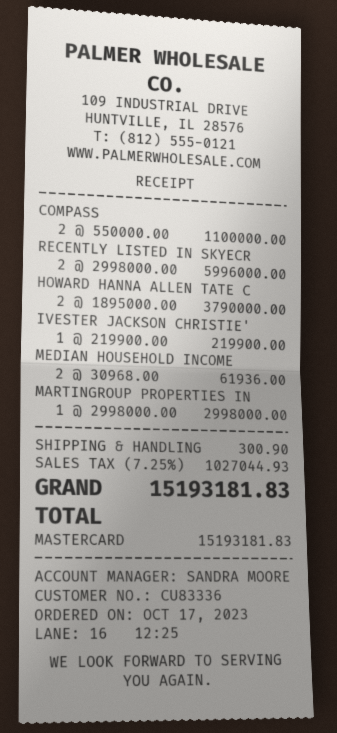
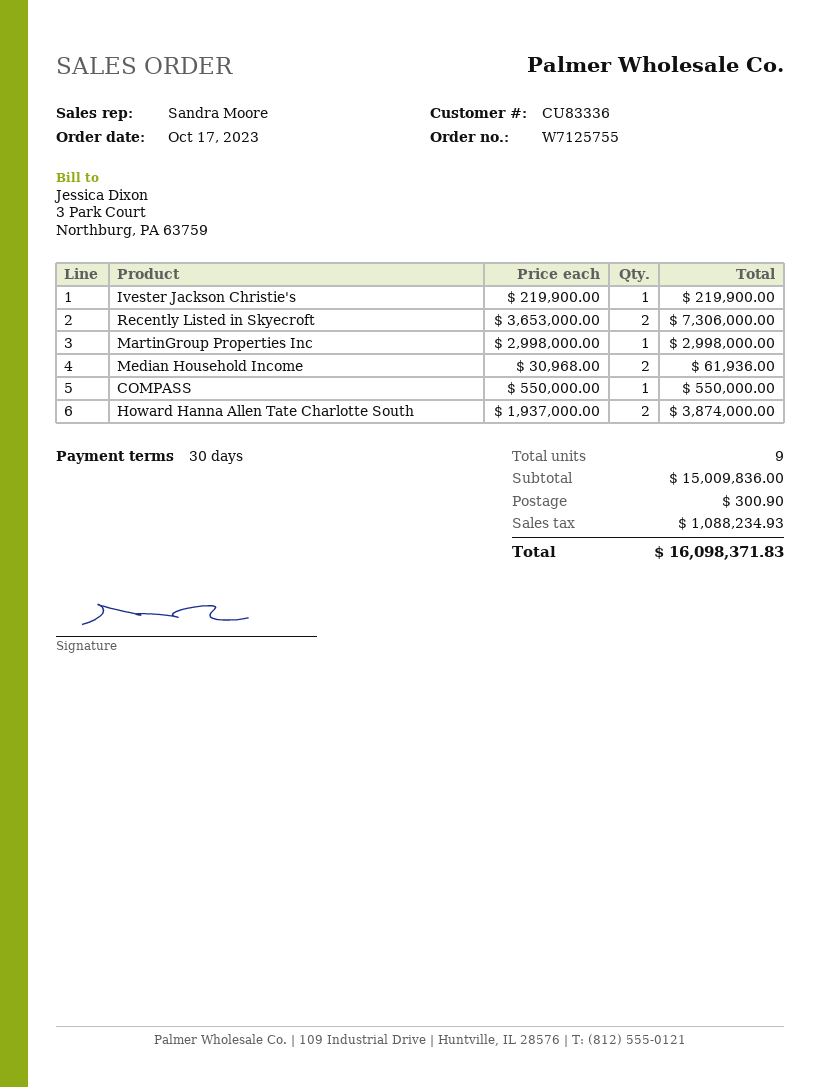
COMPASS: 2 x 550000.00 = 1100000.00 -> 1 x 550000.00 = 550000.00
RECENTLY LISTED IN SKYECR: 2 x 2998000.00 = 5996000.00 -> 2 x 3653000.00 = 7306000.00
HOWARD HANNA ALLEN TATE C: 2 x 1895000.00 = 3790000.00 -> 2 x 1937000.00 = 3874000.00
tax: 1027044.93 -> 1088234.93
total: 15193181.83 -> 16098371.83

